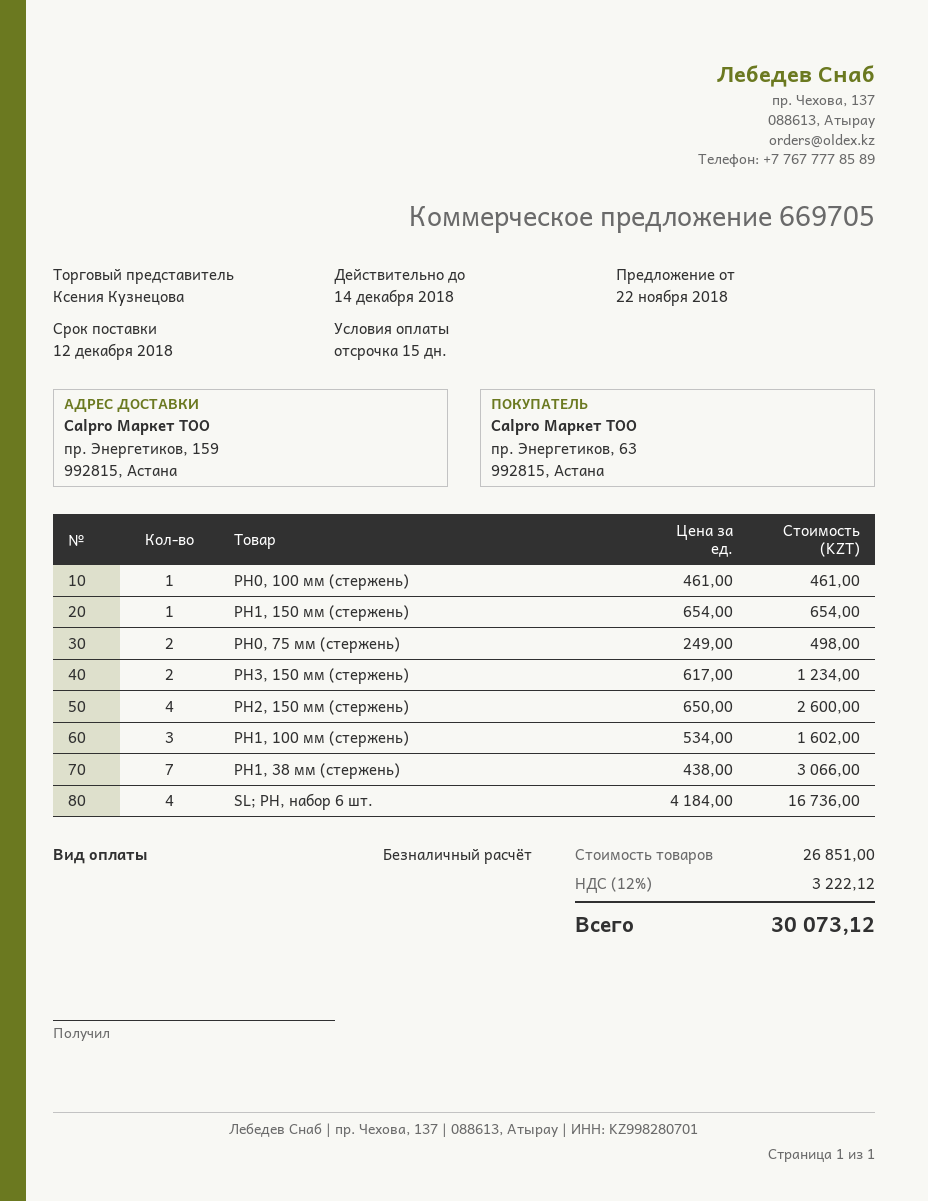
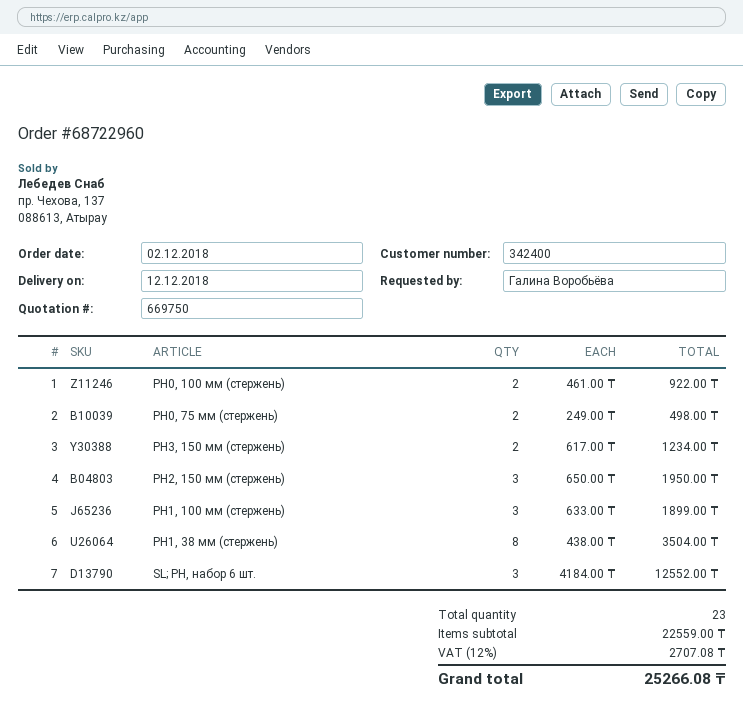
quote number: 669705 -> 669750
PH0, 100 мм (стержень): 1 x 461.00 = 461.00 -> 2 x 461.00 = 922.00
PH1, 150 мм (стержень): 1 x 654.00 = 654.00 -> none
PH2, 150 мм (стержень): 4 x 650.00 = 2600.00 -> 3 x 650.00 = 1950.00
PH1, 100 мм (стержень): 3 x 534.00 = 1602.00 -> 3 x 633.00 = 1899.00
PH1, 38 мм (стержень): 7 x 438.00 = 3066.00 -> 8 x 438.00 = 3504.00
SL; PH, набор 6 шт.: 4 x 4184.00 = 16736.00 -> 3 x 4184.00 = 12552.00
subtotal: 26851.00 -> 22559.00
tax: 12% = 3222.12 -> 12% = 2707.08
total: 30073.12 -> 25266.08

